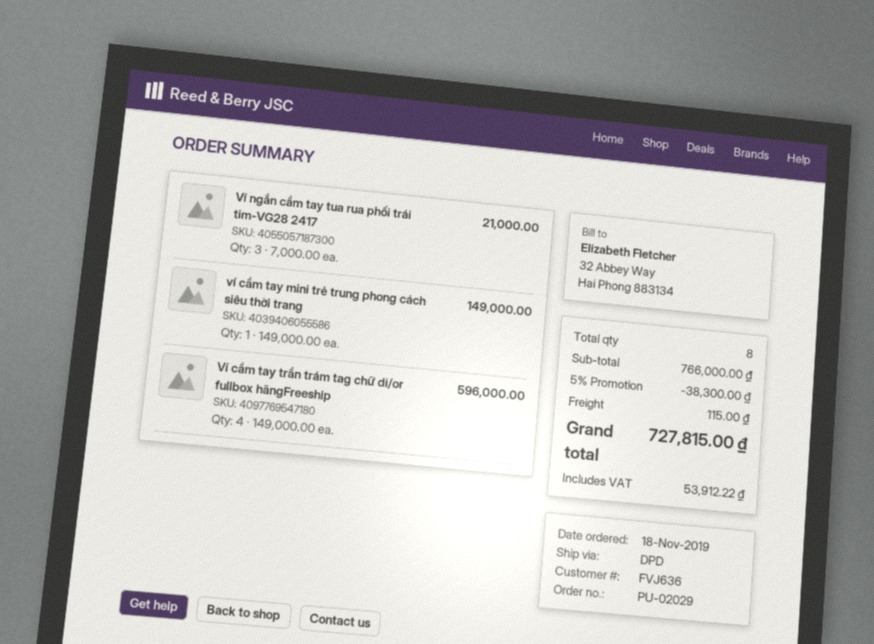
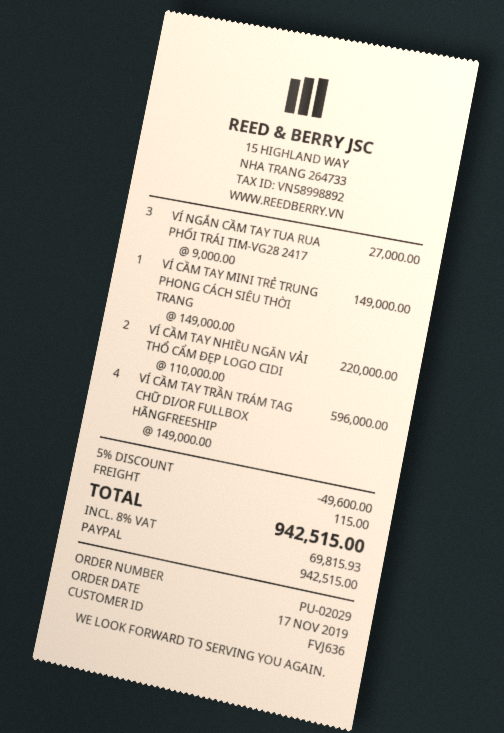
order date: 2019-11-18 -> 2019-11-17
Ví ngắn cầm tay tua rua phối trái tim-VG28 2417: 3 x 7000.00 = 21000.00 -> 3 x 9000.00 = 27000.00
VÍ CẦM TAY NHIỀU NGĂN VẢI THỔ CẨM ĐẸP LOGO CIDI: none -> 2 x 110000.00 = 220000.00
discount: 5% = 38300.00 -> 5% = 49600.00
tax: 53912.22 -> 69815.93
total: 727815.00 -> 942515.00

